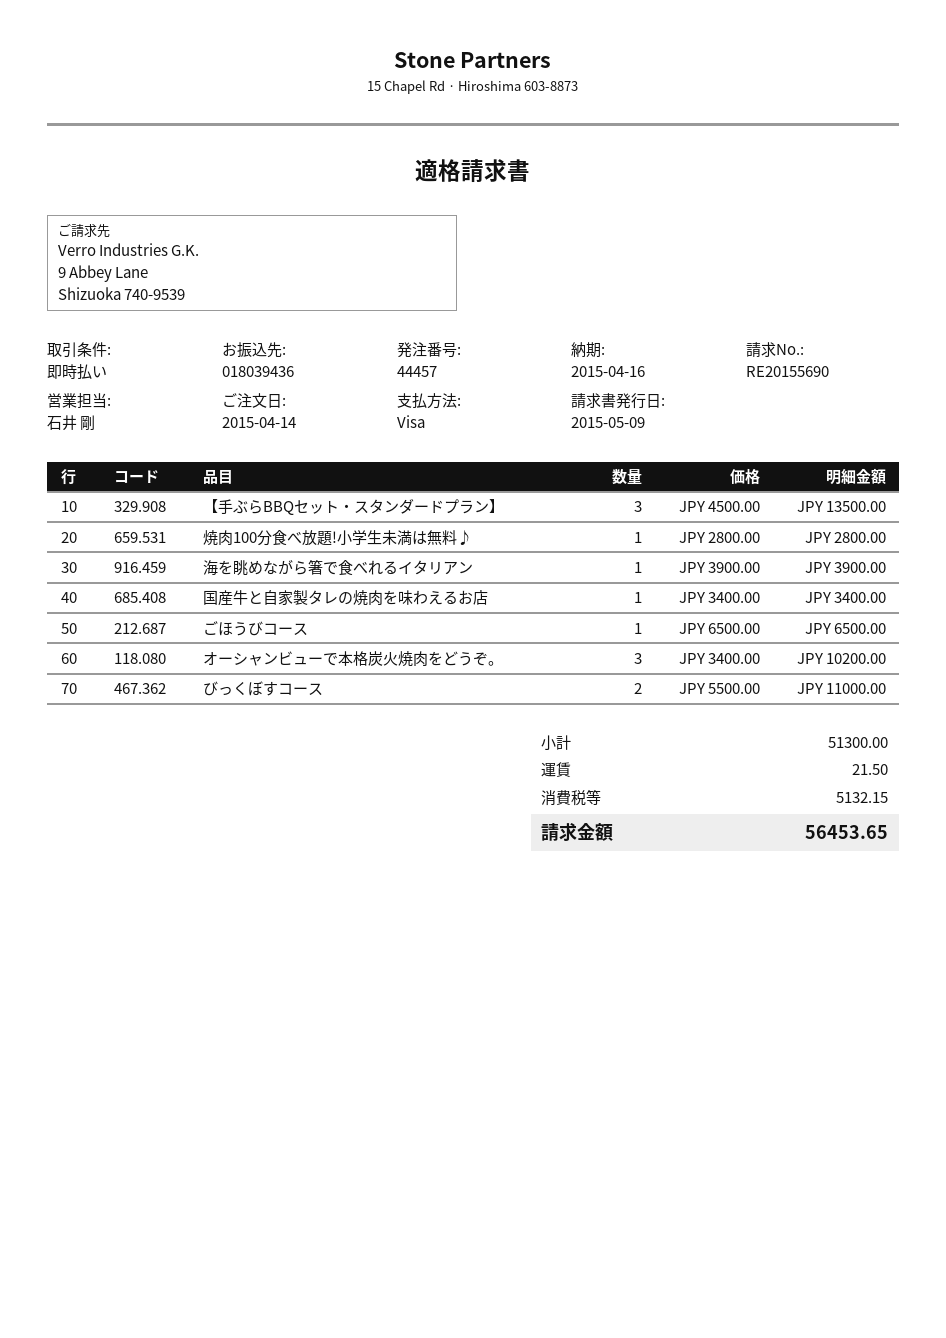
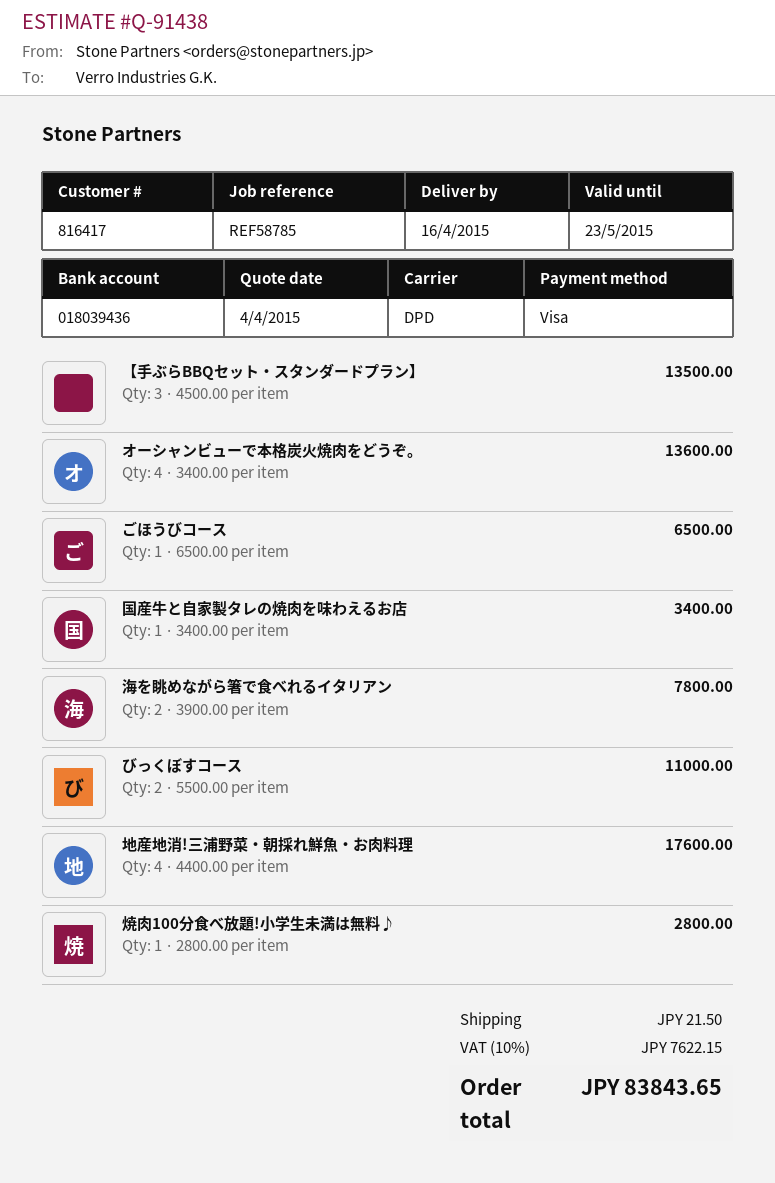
海を眺めながら箸で食べれるイタリアン: 1 x 3900.00 = 3900.00 -> 2 x 3900.00 = 7800.00
オーシャンビューで本格炭火焼肉をどうぞ。: 3 x 3400.00 = 10200.00 -> 4 x 3400.00 = 13600.00
地産地消!三浦野菜・朝採れ鮮魚・お肉料理: none -> 4 x 4400.00 = 17600.00
tax: 5132.15 -> 7622.15
total: 56453.65 -> 83843.65

